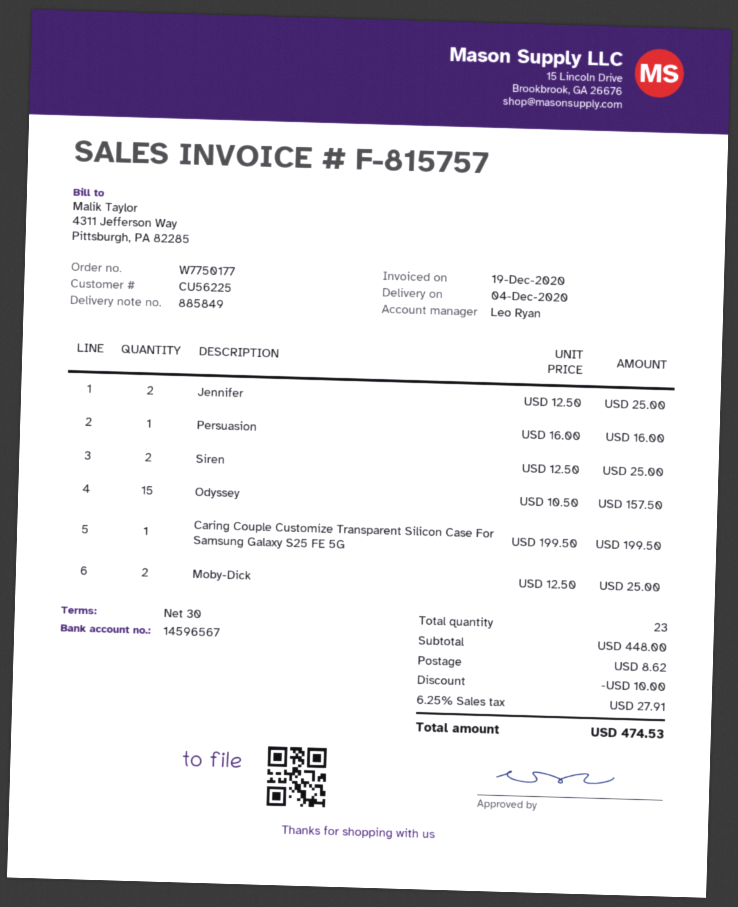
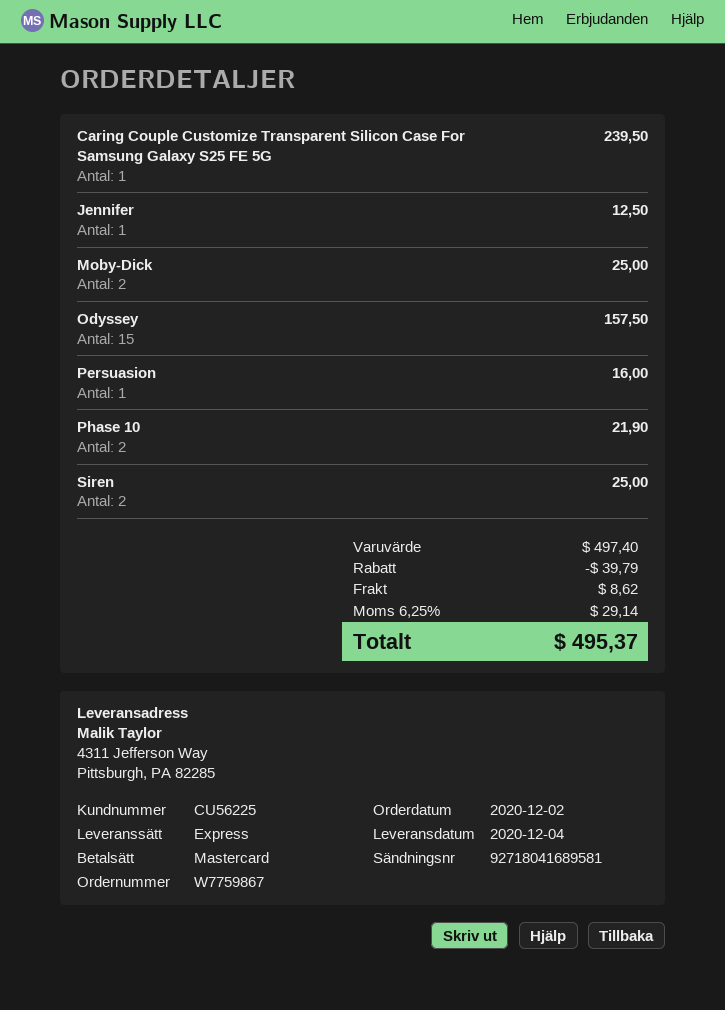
order number: W7750177 -> W7759867
Jennifer: 2 for 25.00 -> 1 for 12.50
Caring Couple Customize Transparent Silicon Case For Samsung Galaxy S25 FE 5G: 1 for 199.50 -> 1 for 239.50
Phase 10: none -> 2 for 21.90
subtotal: 448.00 -> 497.40
discount: 10.00 -> 39.79
tax: 6.25% = 27.91 -> 6.25% = 29.14
total: 474.53 -> 495.37

